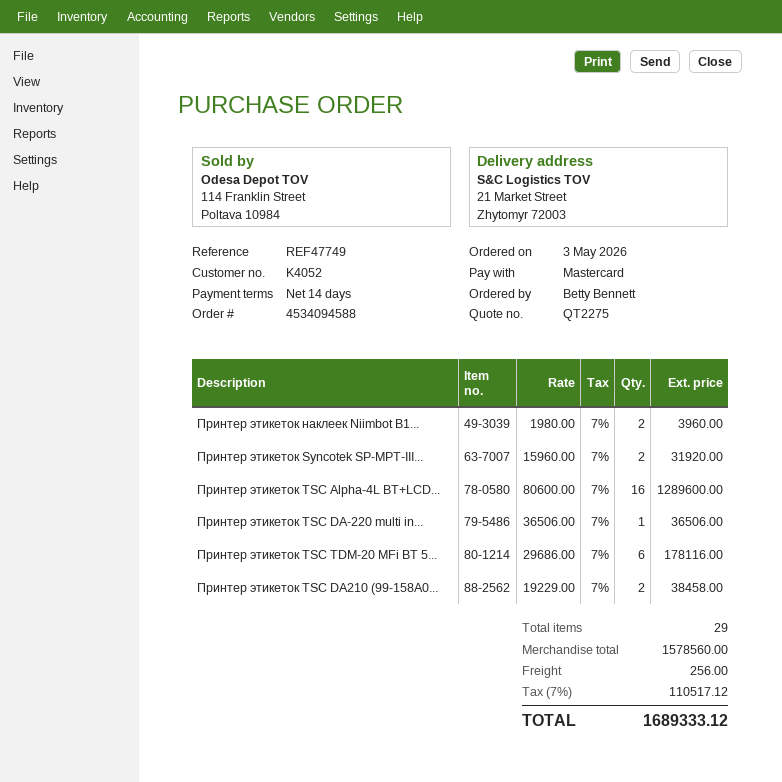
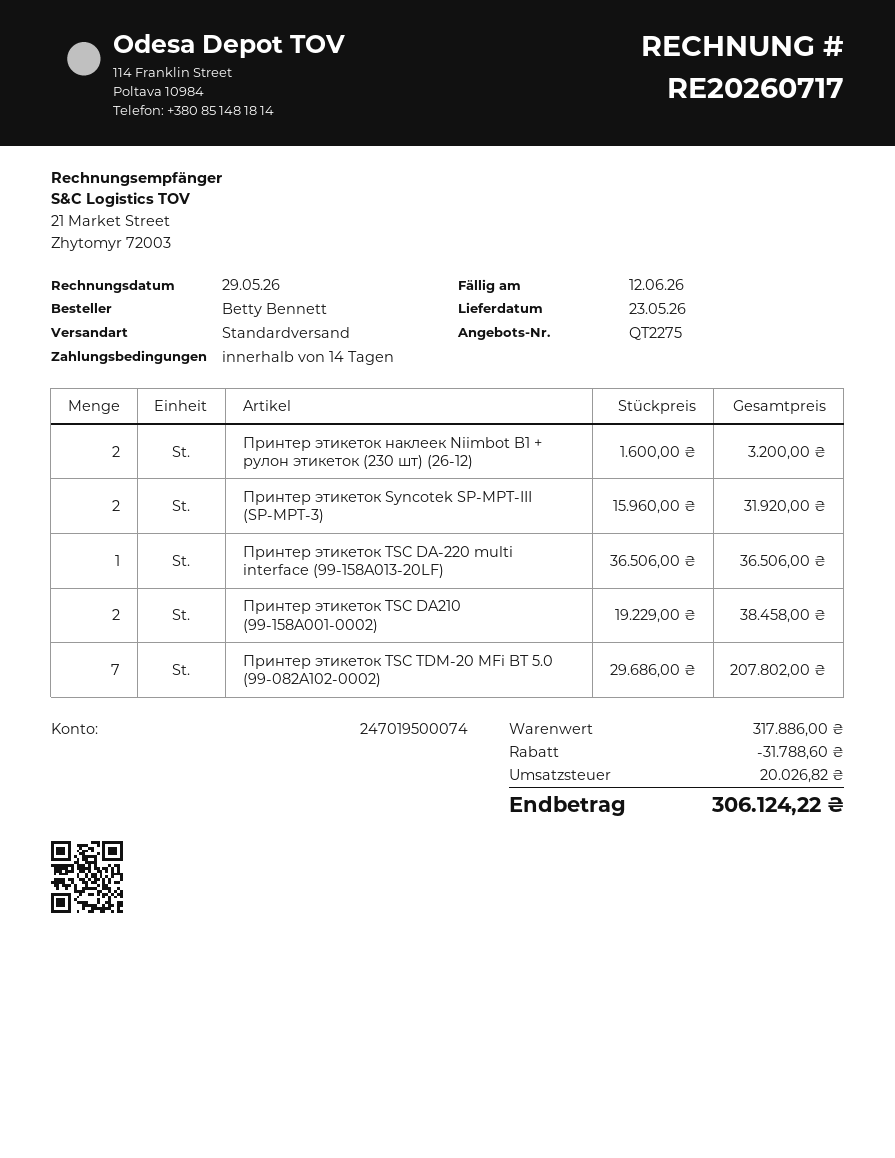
Принтер этикеток наклеек Niimbot B1...: 2 x 1980.00 = 3960.00 -> 2 x 1600.00 = 3200.00
Принтер этикеток TSC Alpha-4L BT+LCD...: 16 x 80600.00 = 1289600.00 -> none
Принтер этикеток TSC TDM-20 MFi BT 5...: 6 x 29686.00 = 178116.00 -> 7 x 29686.00 = 207802.00
subtotal: 1578560.00 -> 317886.00
discount: none -> 31788.60
shipping: 256.00 -> none
tax: 110517.12 -> 20026.82
total: 1689333.12 -> 306124.22

